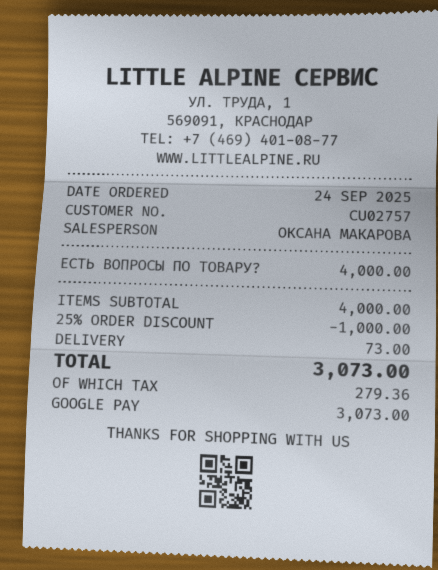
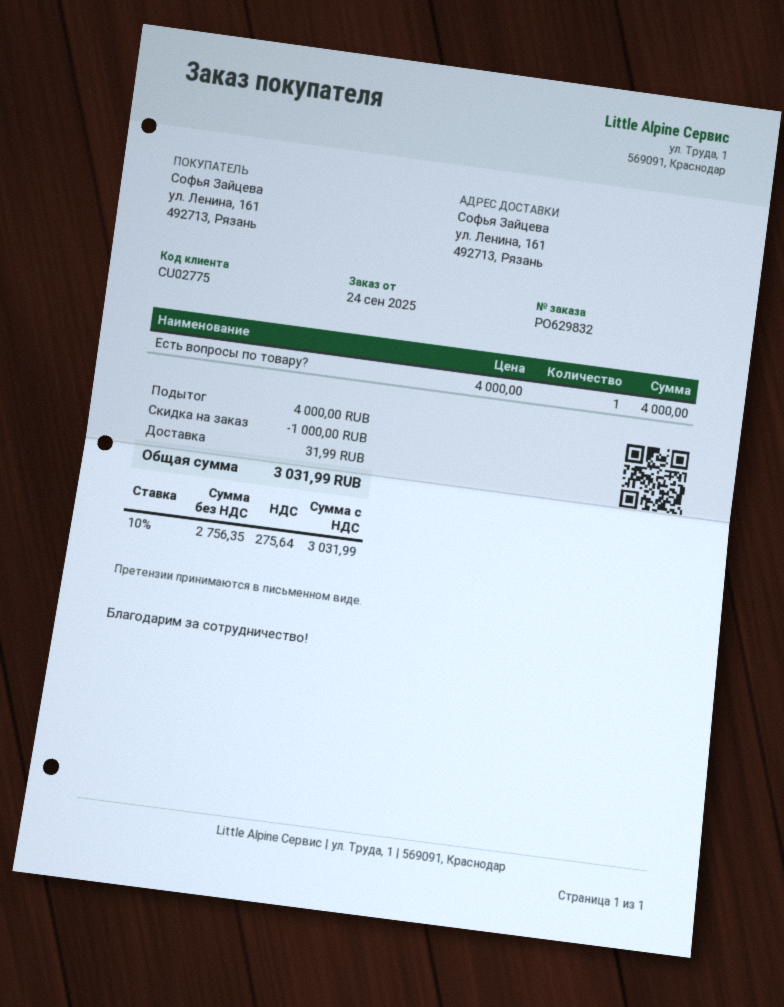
customer number: CU02757 -> CU02775
shipping: 73.00 -> 31.99
tax: 279.36 -> 275.64
total: 3073.00 -> 3031.99

